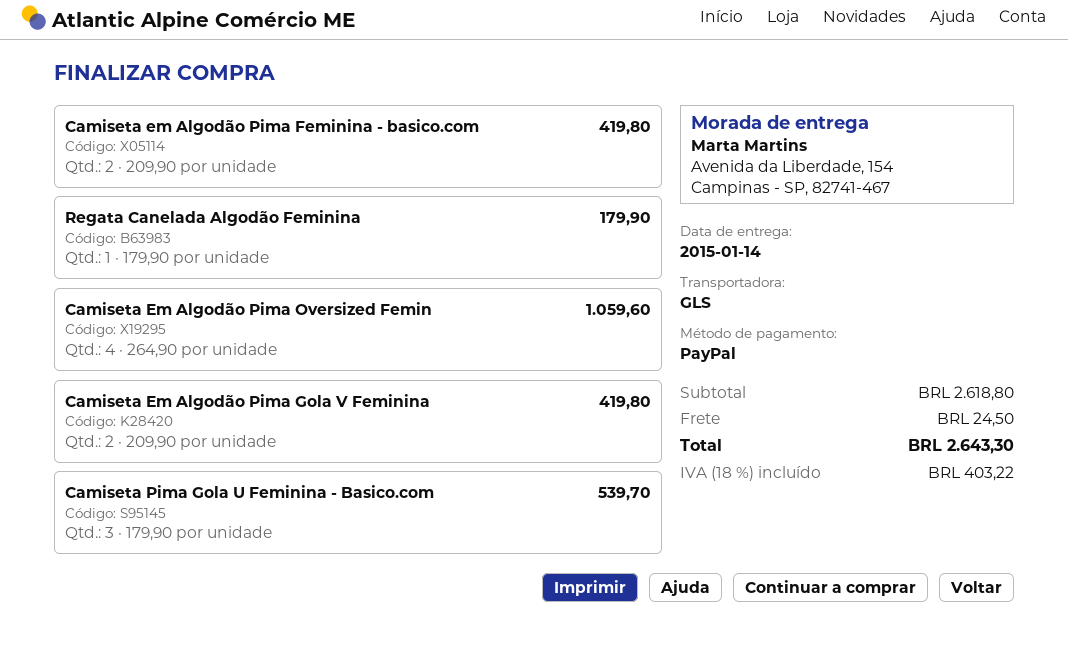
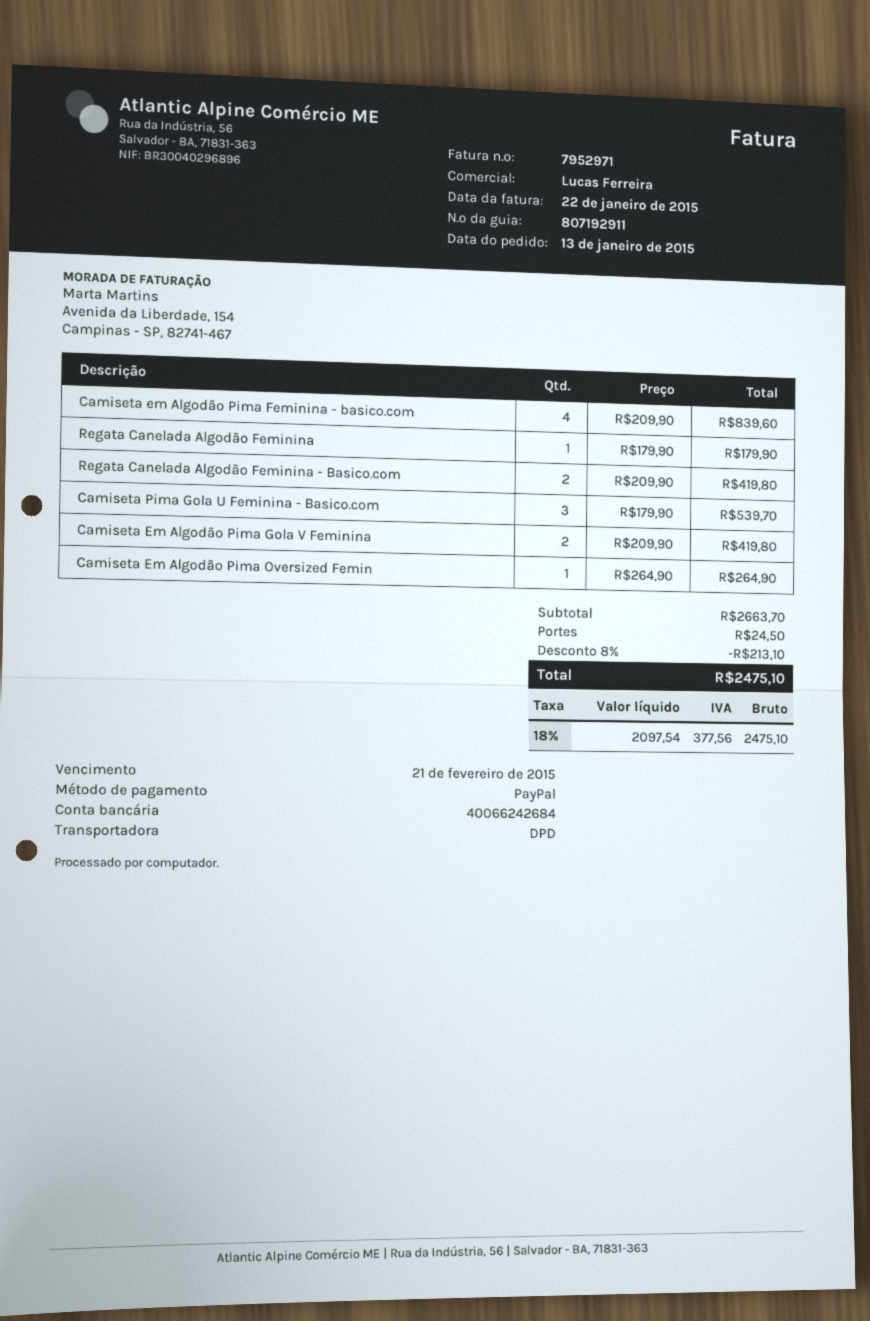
shipping method: GLS -> DPD
Camiseta em Algodão Pima Feminina - basico.com: 2 x 209.90 = 419.80 -> 4 x 209.90 = 839.60
Camiseta Em Algodão Pima Oversized Femin: 4 x 264.90 = 1059.60 -> 1 x 264.90 = 264.90
Regata Canelada Algodão Feminina - Basico.com: none -> 2 x 209.90 = 419.80
subtotal: 2618.80 -> 2663.70
discount: none -> 8% = 213.10
tax: 18% = 403.22 -> 18% = 377.56
total: 2643.30 -> 2475.10

